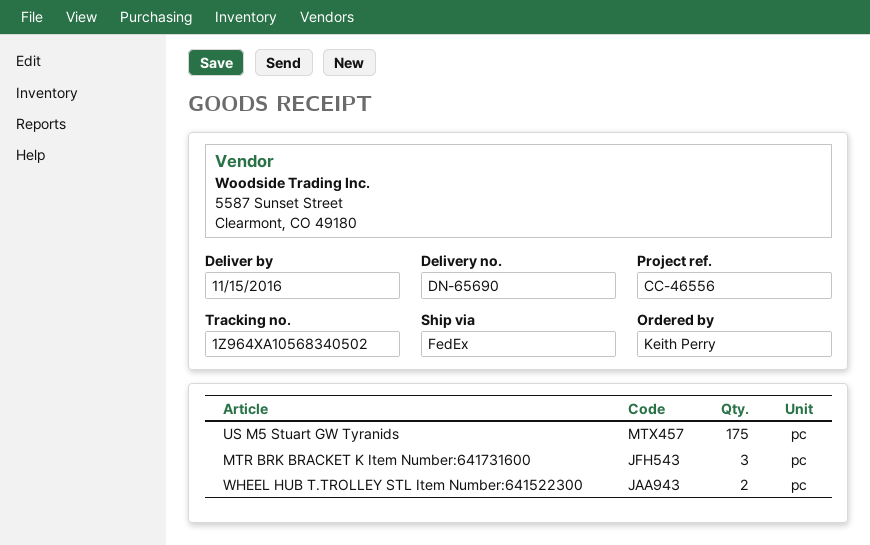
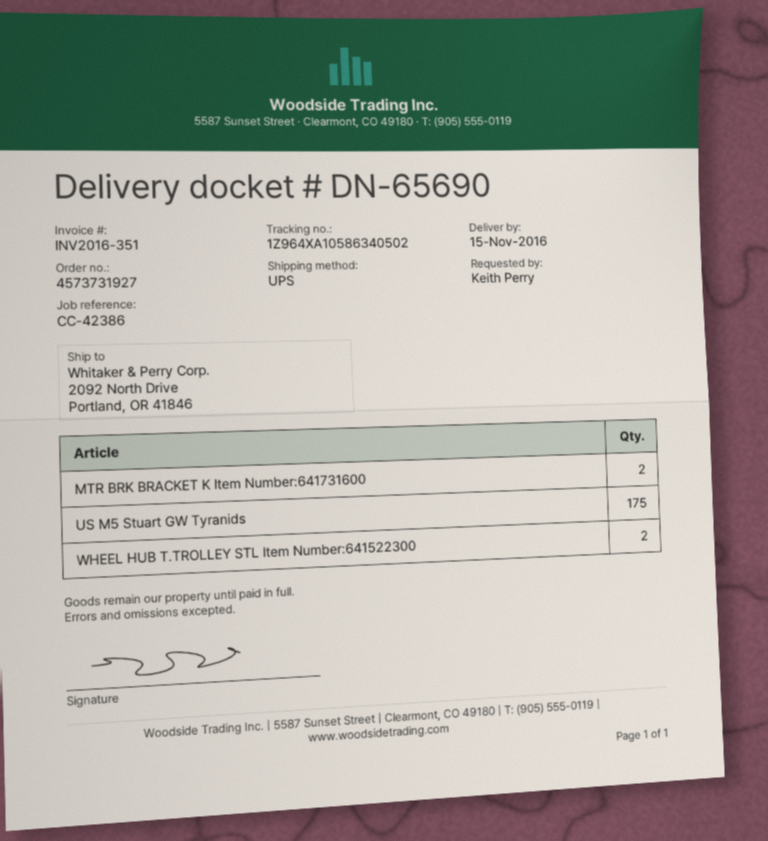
reference: CC-46556 -> CC-42386
shipping method: FedEx -> UPS
tracking number: 1Z964XA10568340502 -> 1Z964XA10586340502
MTR BRK BRACKET K Item Number:641731600: 3 -> 2

